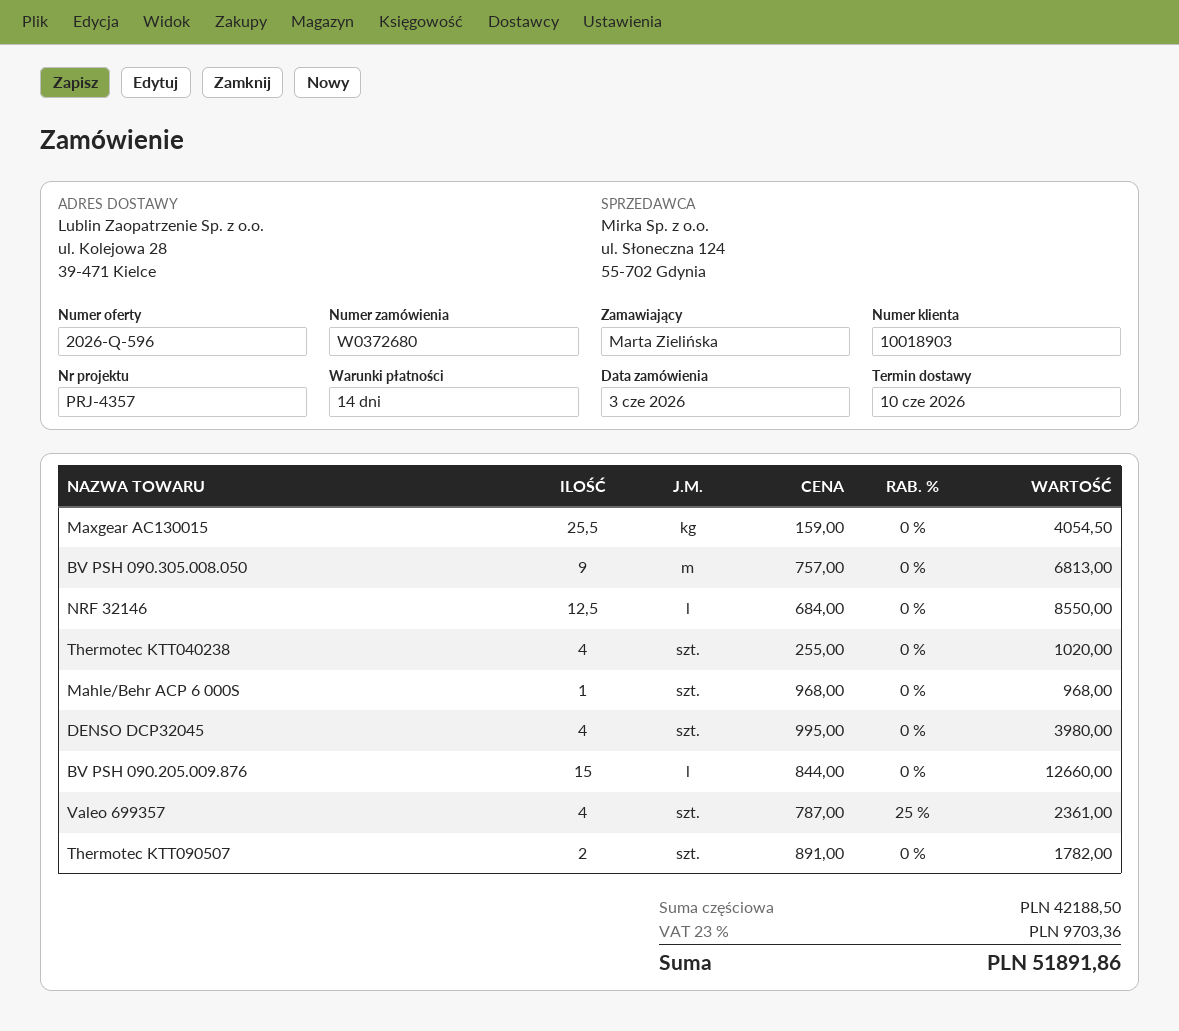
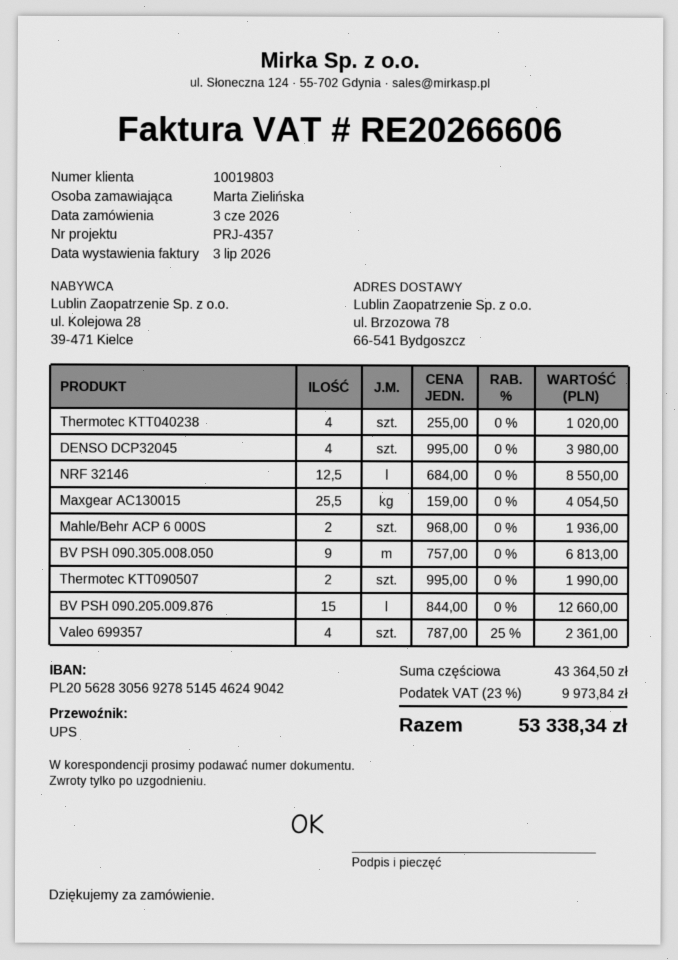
customer number: 10018903 -> 10019803
ship to: ul. Kolejowa 28, 39-471 Kielce -> ul. Brzozowa 78, 66-541 Bydgoszcz
Mahle/Behr ACP 6 000S: 1 x 968.00 = 968.00 -> 2 x 968.00 = 1936.00
Thermotec KTT090507: 2 x 891.00 = 1782.00 -> 2 x 995.00 = 1990.00
subtotal: 42188.50 -> 43364.50
tax: 23% = 9703.36 -> 23% = 9973.84
total: 51891.86 -> 53338.34

